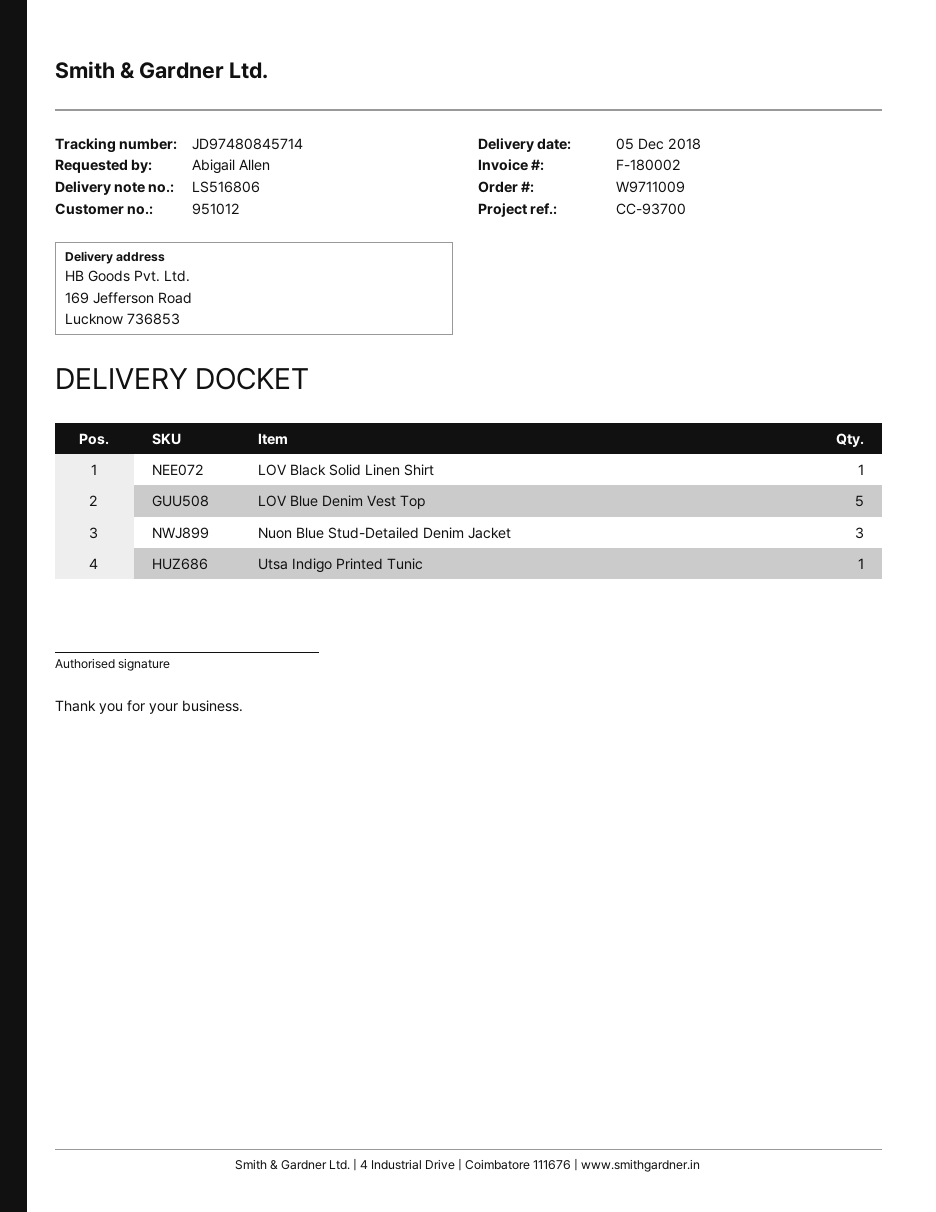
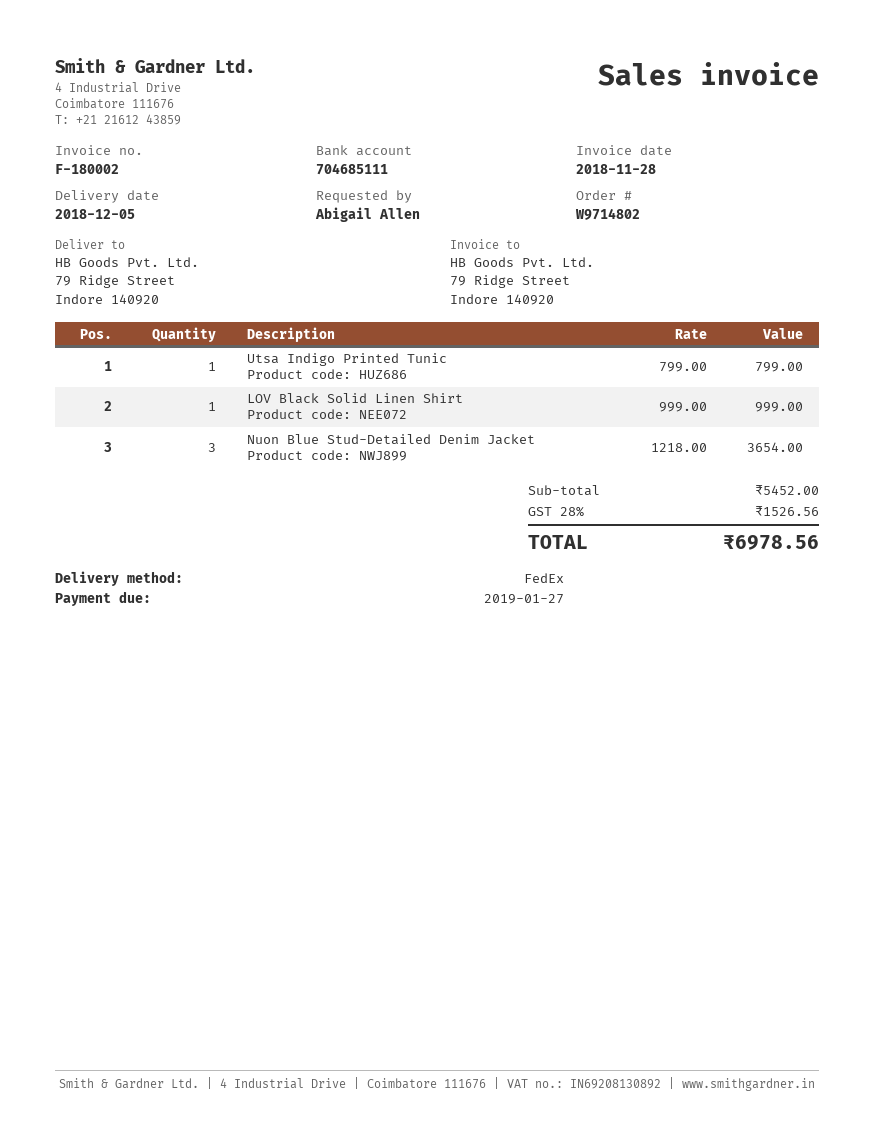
order number: W9711009 -> W9714802
ship to: 169 Jefferson Road, Lucknow 736853 -> 79 Ridge Street, Indore 140920
LOV Blue Denim Vest Top: 5 -> none

